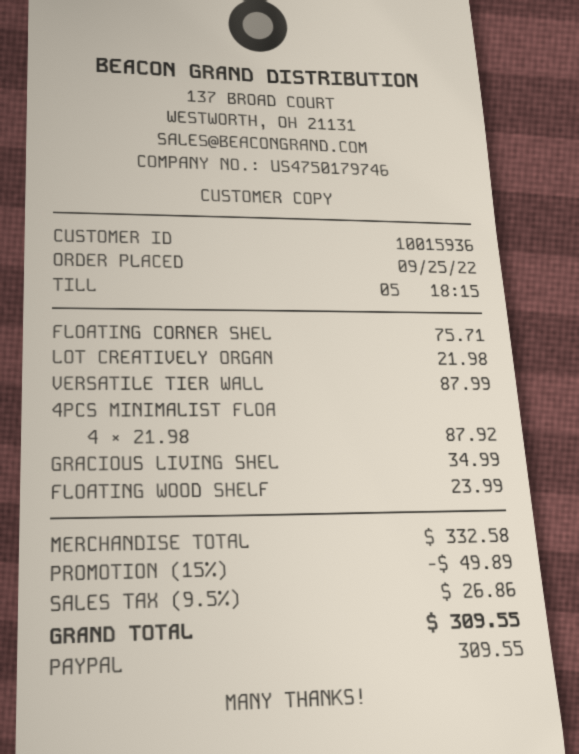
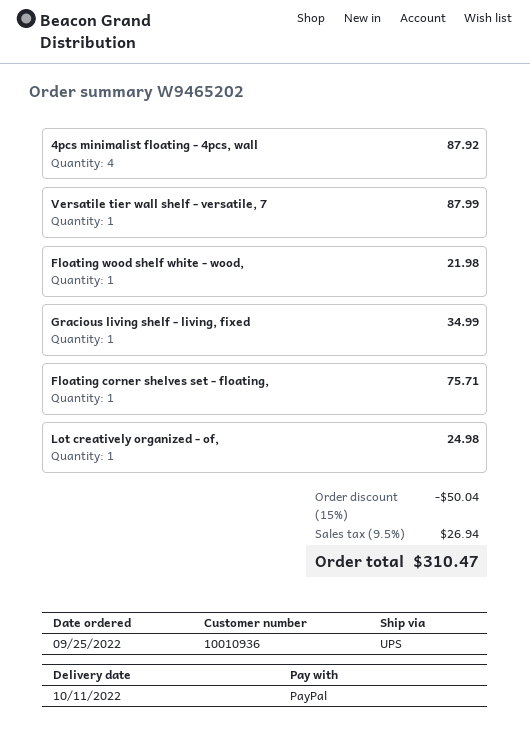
customer number: 10015936 -> 10010936
LOT CREATIVELY ORGAN: 1 for 21.98 -> 1 for 24.98
FLOATING WOOD SHELF: 1 for 23.99 -> 1 for 21.98
discount: 15% = 49.89 -> 15% = 50.04
tax: 9.5% = 26.86 -> 9.5% = 26.94
total: 309.55 -> 310.47

